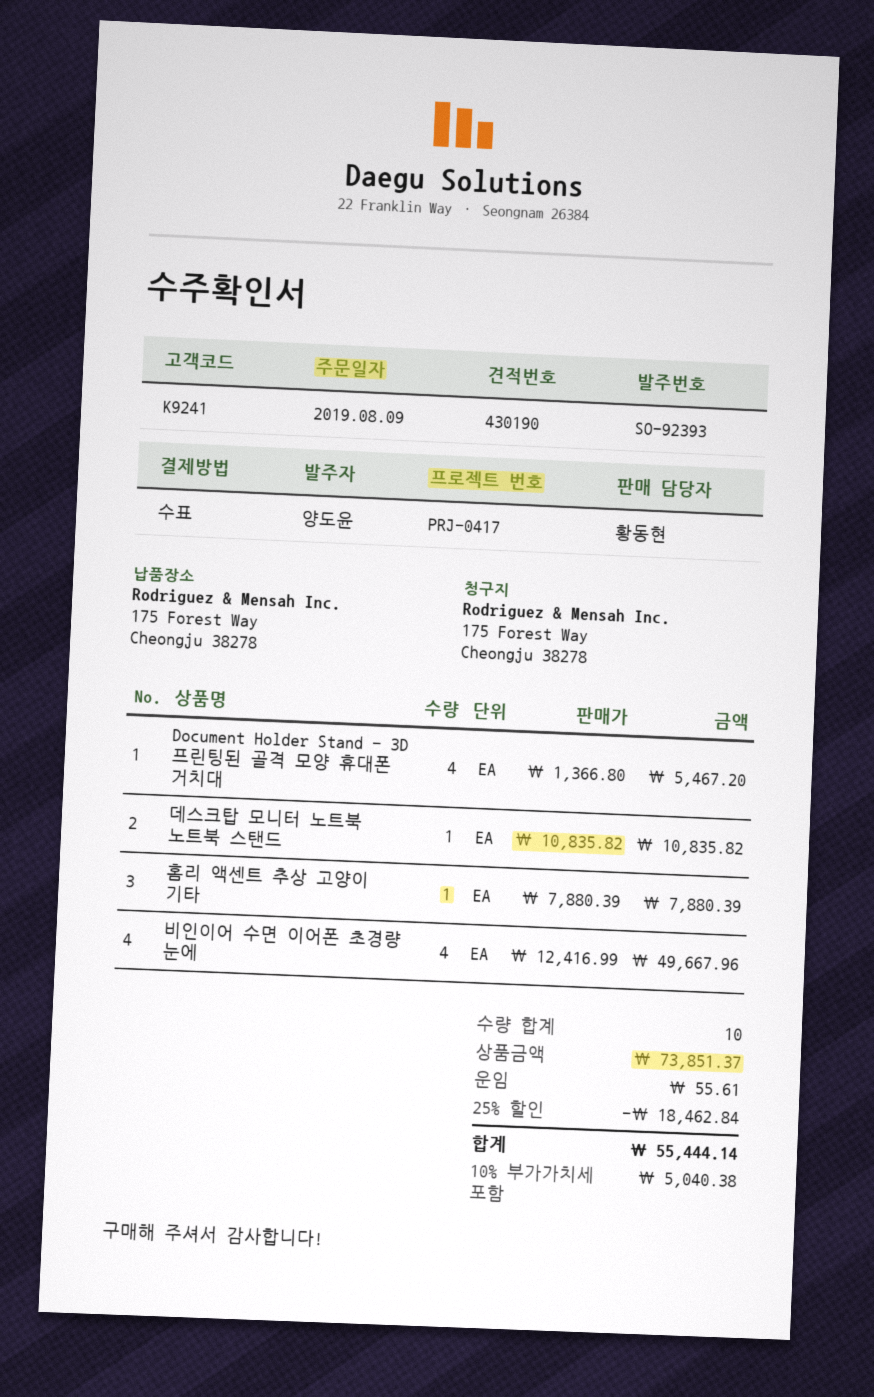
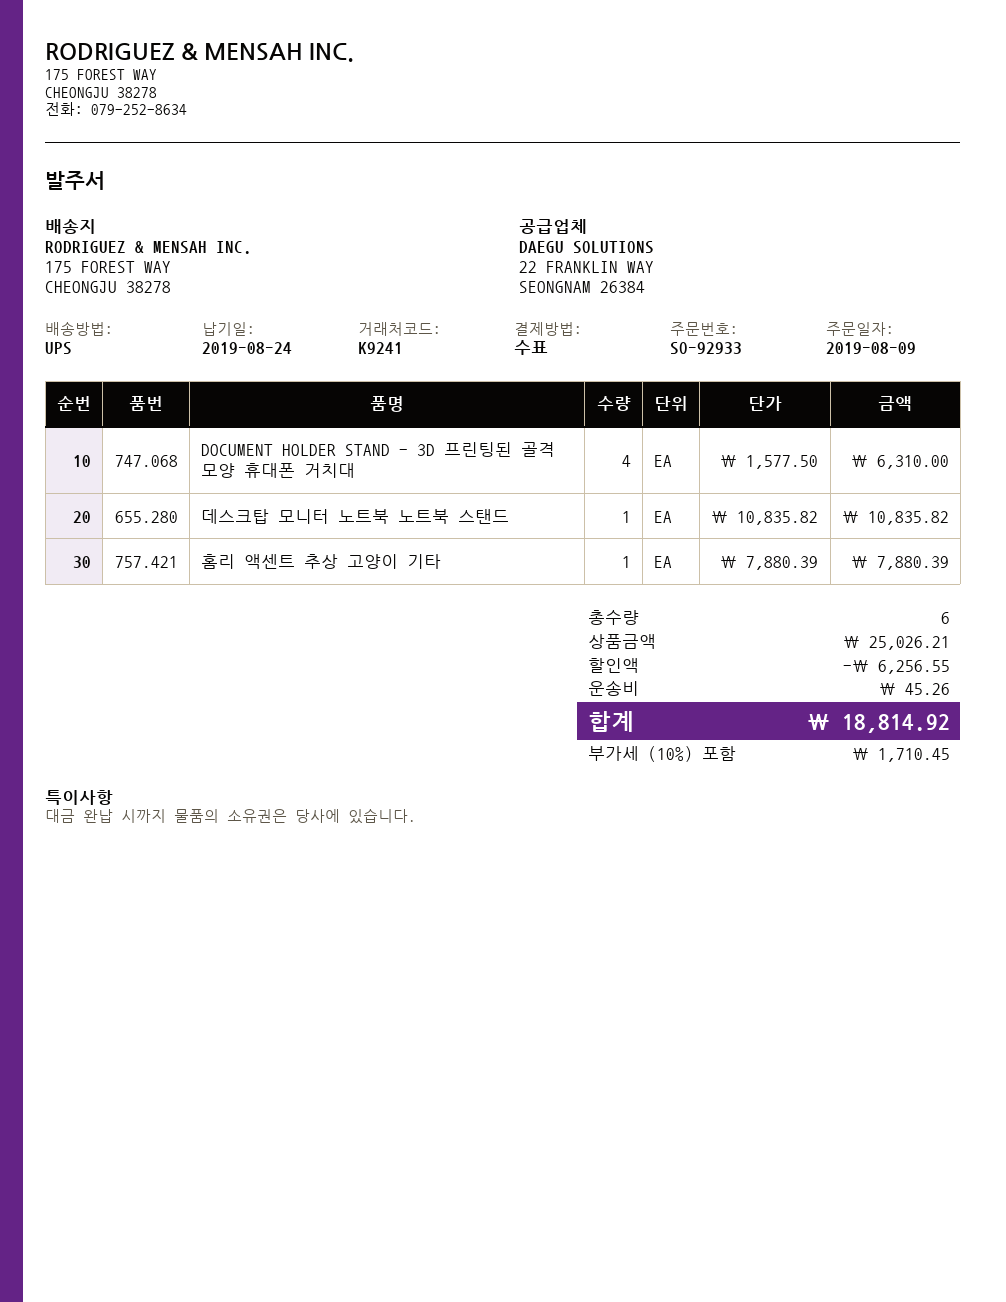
order number: SO-92393 -> SO-92933
Document Holder Stand - 3D 프린팅된 골격 모양 휴대폰 거치대: 4 x 1366.80 = 5467.20 -> 4 x 1577.50 = 6310.00
비인이어 수면 이어폰 초경량 눈에: 4 x 12416.99 = 49667.96 -> none
total quantity: 10 -> 6
subtotal: 73851.37 -> 25026.21
discount: 18462.84 -> 6256.55
shipping: 55.61 -> 45.26
tax: 10% = 5040.38 -> 10% = 1710.45
total: 55444.14 -> 18814.92

